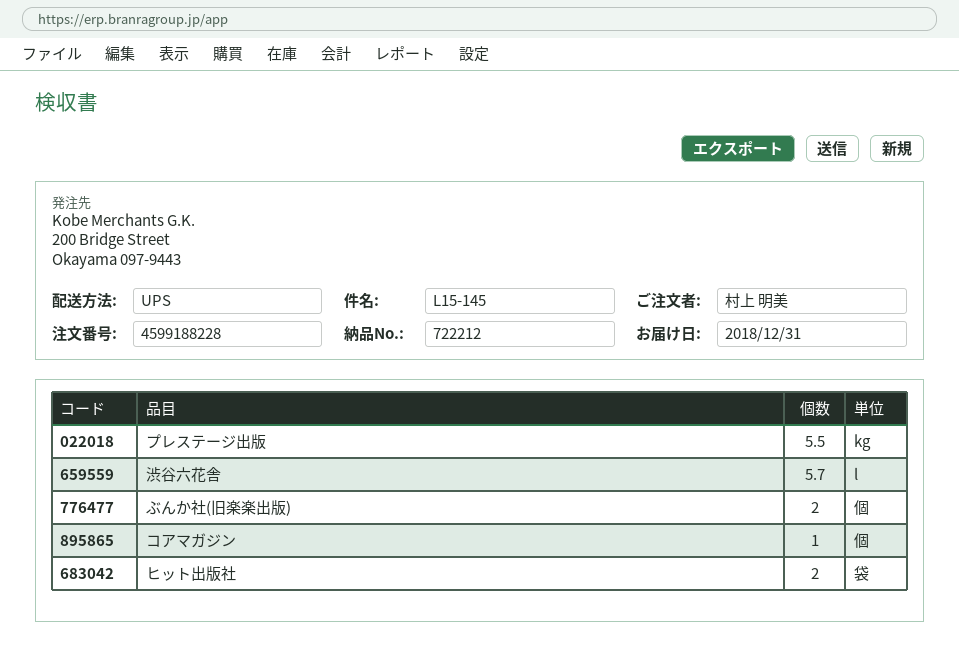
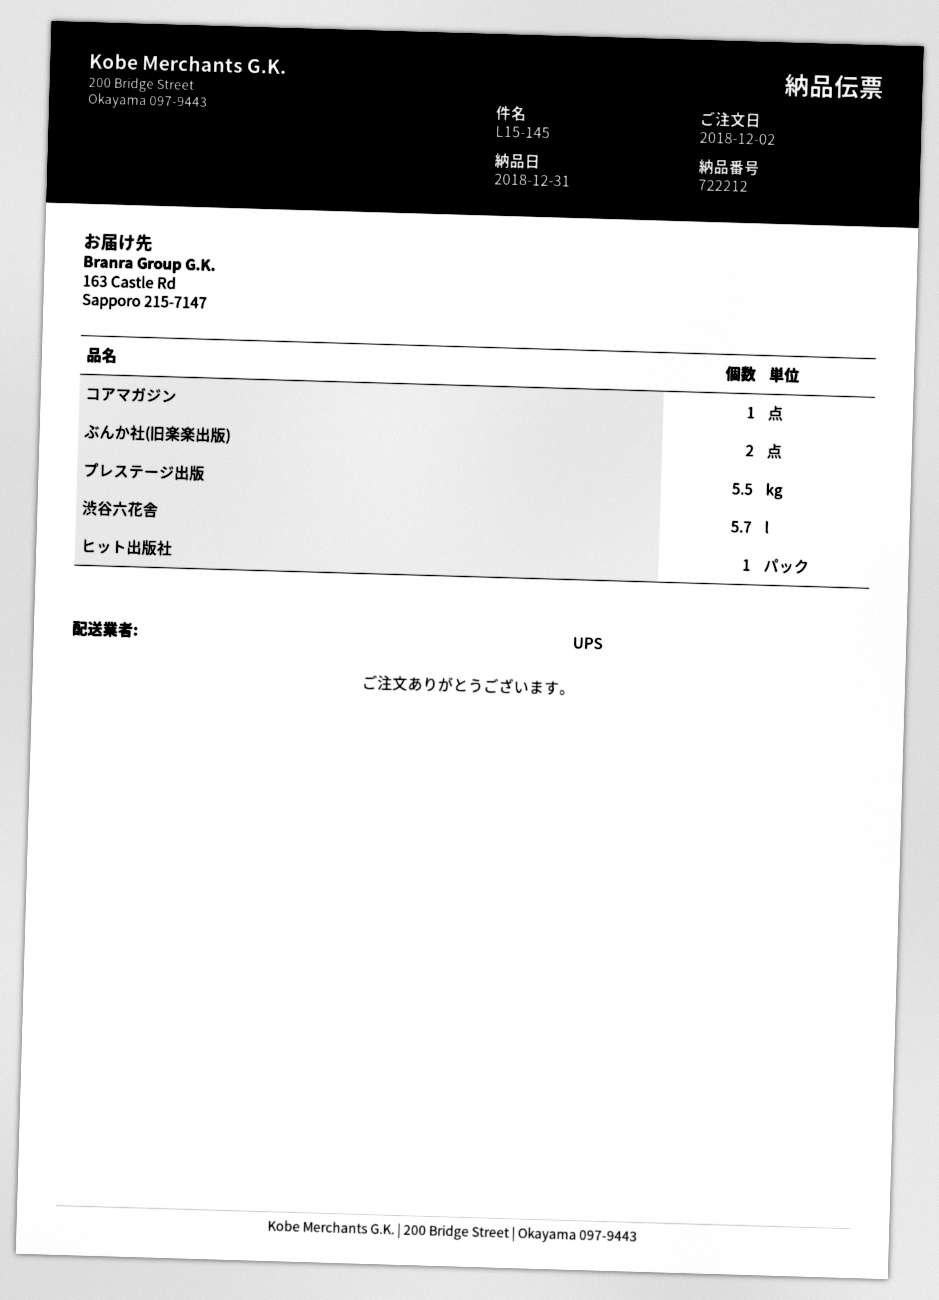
ヒット出版社: 2 -> 1

